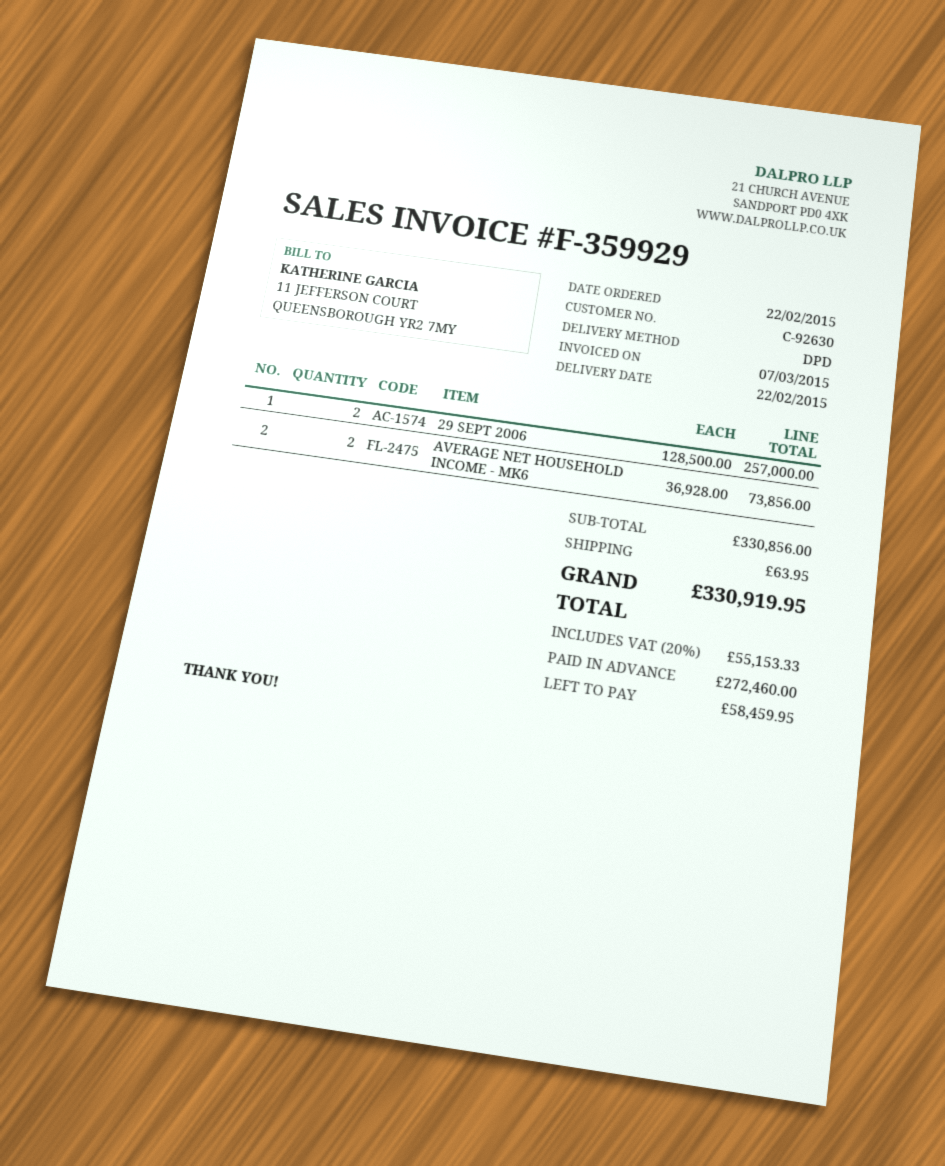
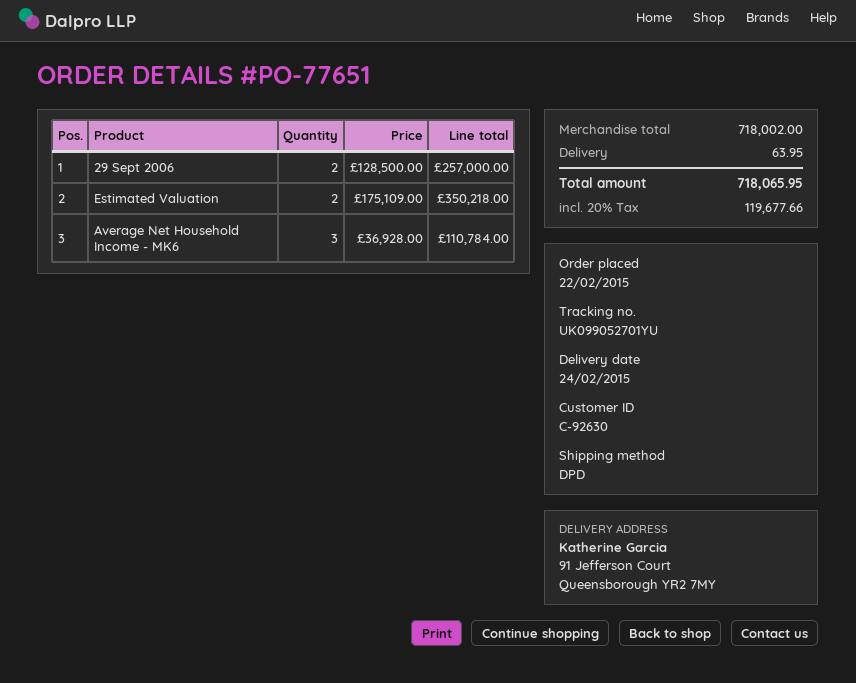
delivery date: 2015-02-22 -> 2015-02-24
AVERAGE NET HOUSEHOLD INCOME - MK6: 2 x 36928.00 = 73856.00 -> 3 x 36928.00 = 110784.00
Estimated Valuation: none -> 2 x 175109.00 = 350218.00
subtotal: 330856.00 -> 718002.00
tax: 20% = 55153.33 -> 20% = 119677.66
total: 330919.95 -> 718065.95

